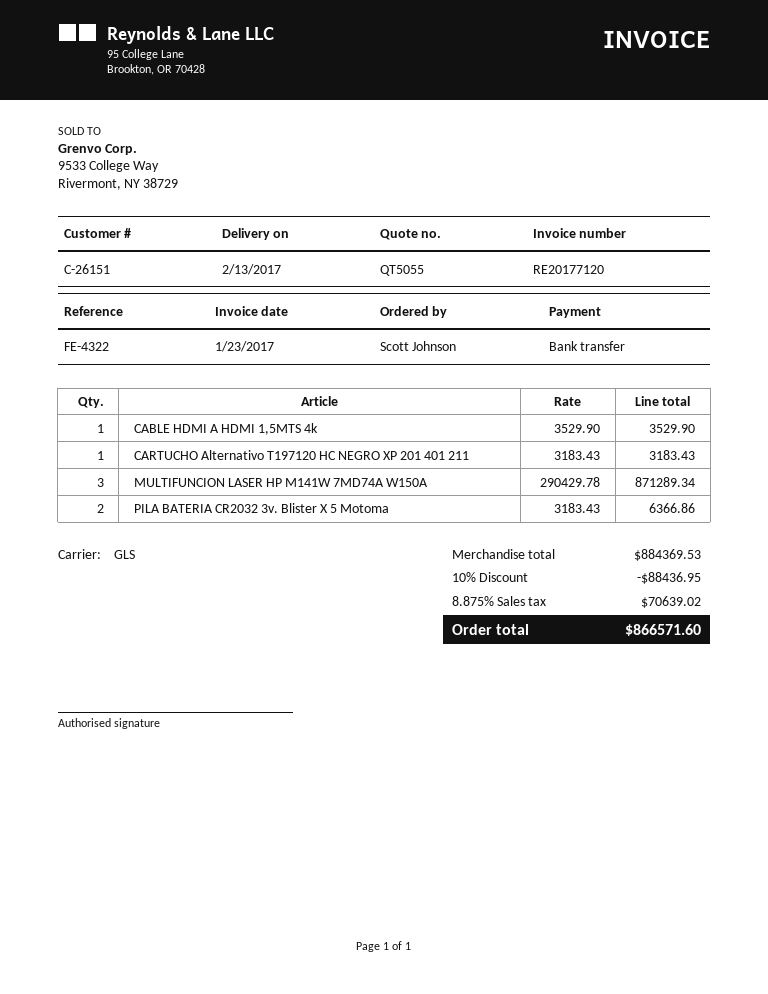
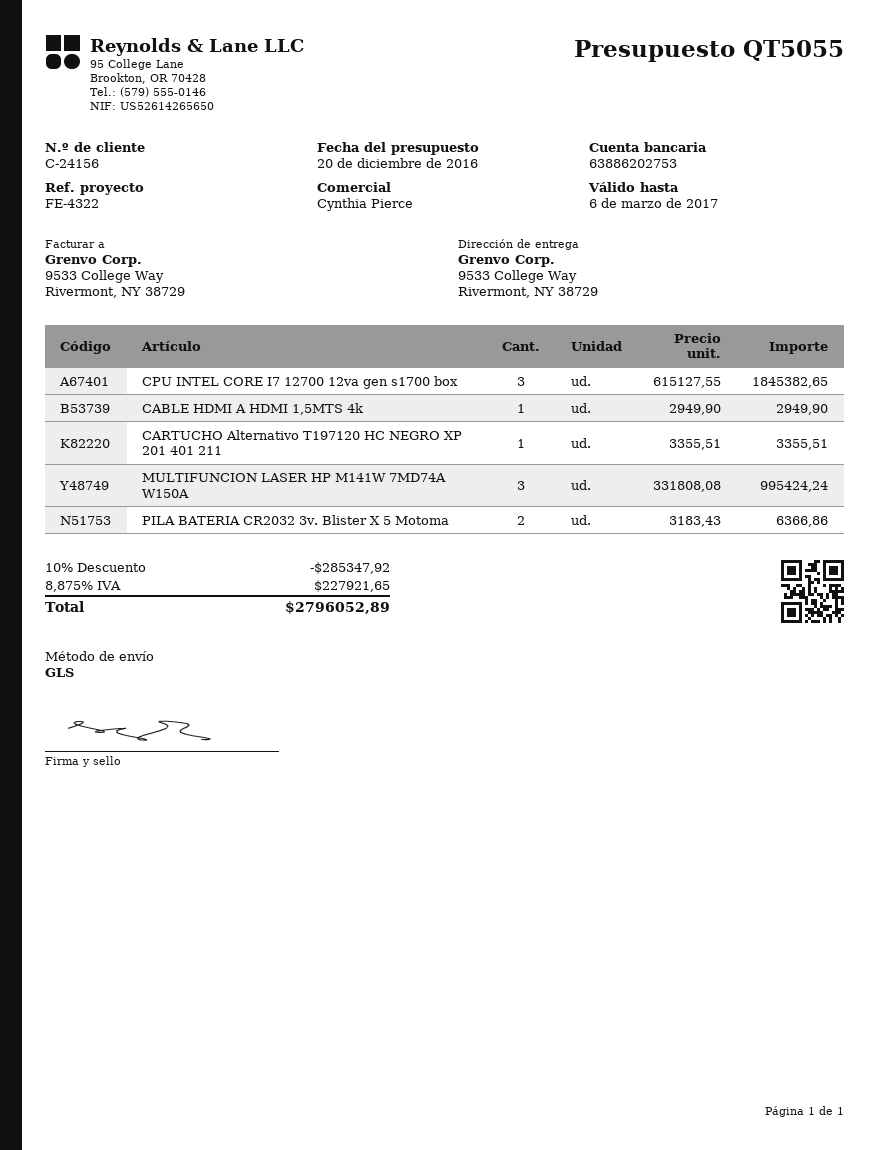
customer number: C-26151 -> C-24156
CABLE HDMI A HDMI 1,5MTS 4k: 1 x 3529.90 = 3529.90 -> 1 x 2949.90 = 2949.90
CARTUCHO Alternativo T197120 HC NEGRO XP 201 401 211: 1 x 3183.43 = 3183.43 -> 1 x 3355.51 = 3355.51
MULTIFUNCION LASER HP M141W 7MD74A W150A: 3 x 290429.78 = 871289.34 -> 3 x 331808.08 = 995424.24
CPU INTEL CORE I7 12700 12va gen s1700 box: none -> 3 x 615127.55 = 1845382.65
discount: 10% = 88436.95 -> 10% = 285347.92
tax: 8.875% = 70639.02 -> 8.875% = 227921.65
total: 866571.60 -> 2796052.89

